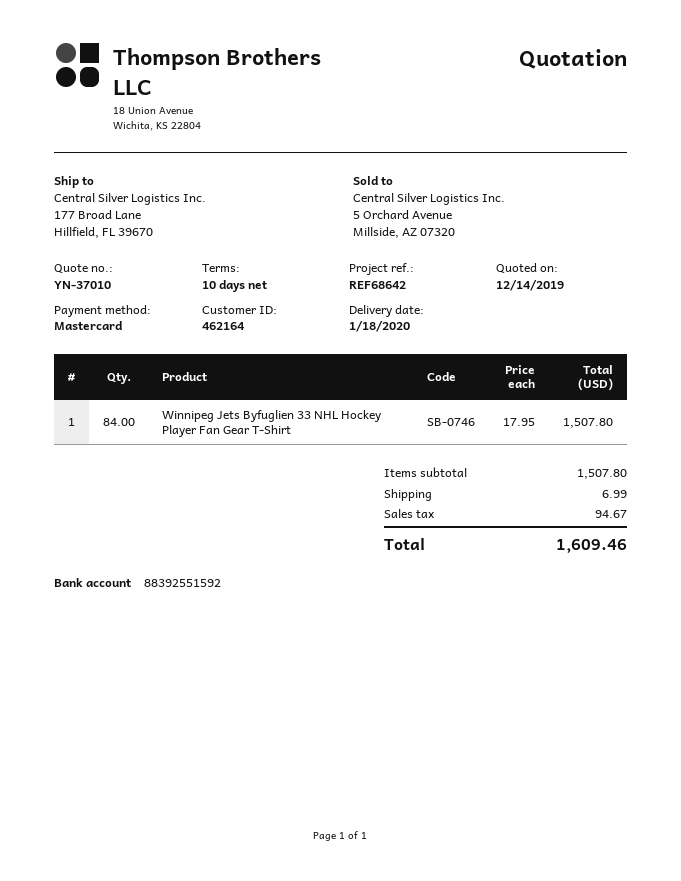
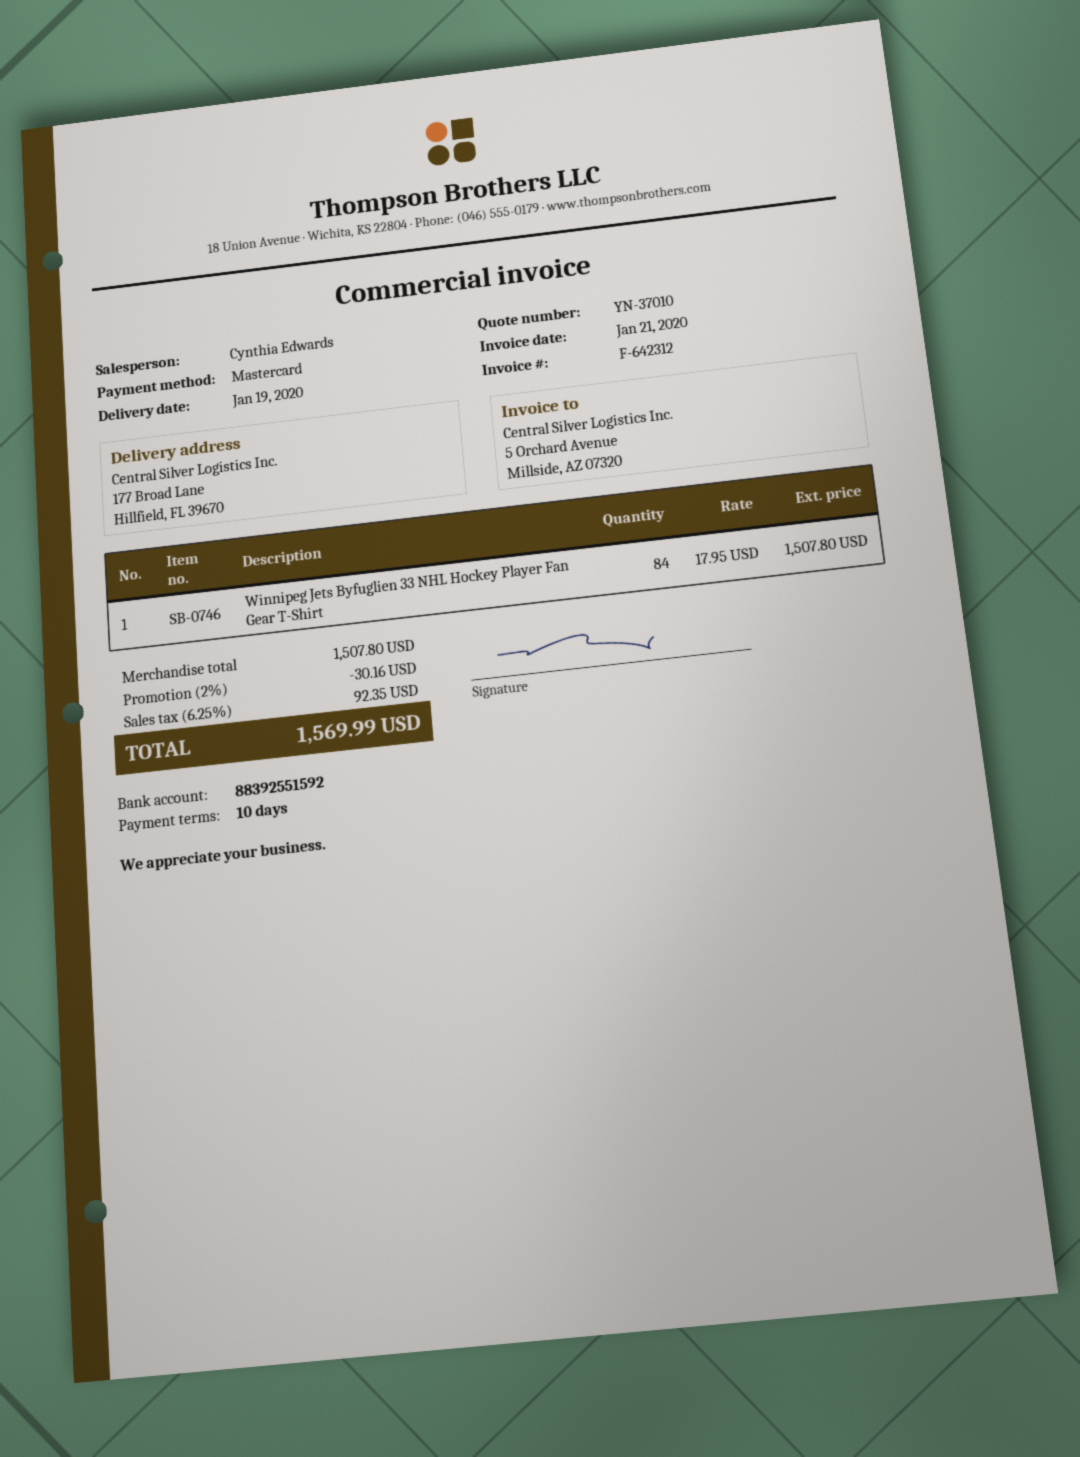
delivery date: 2020-01-18 -> 2020-01-19
discount: none -> 2% = 30.16
shipping: 6.99 -> none
tax: 94.67 -> 92.35
total: 1609.46 -> 1569.99

